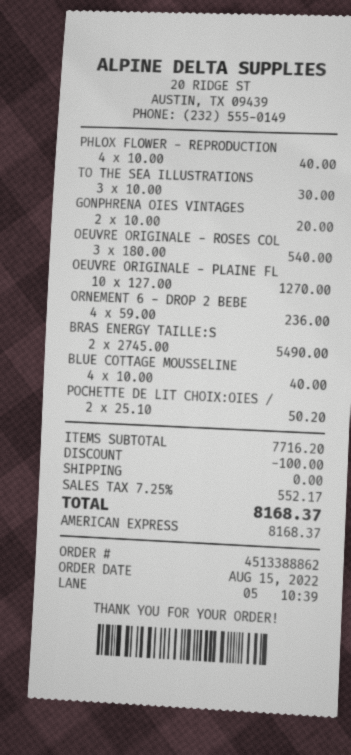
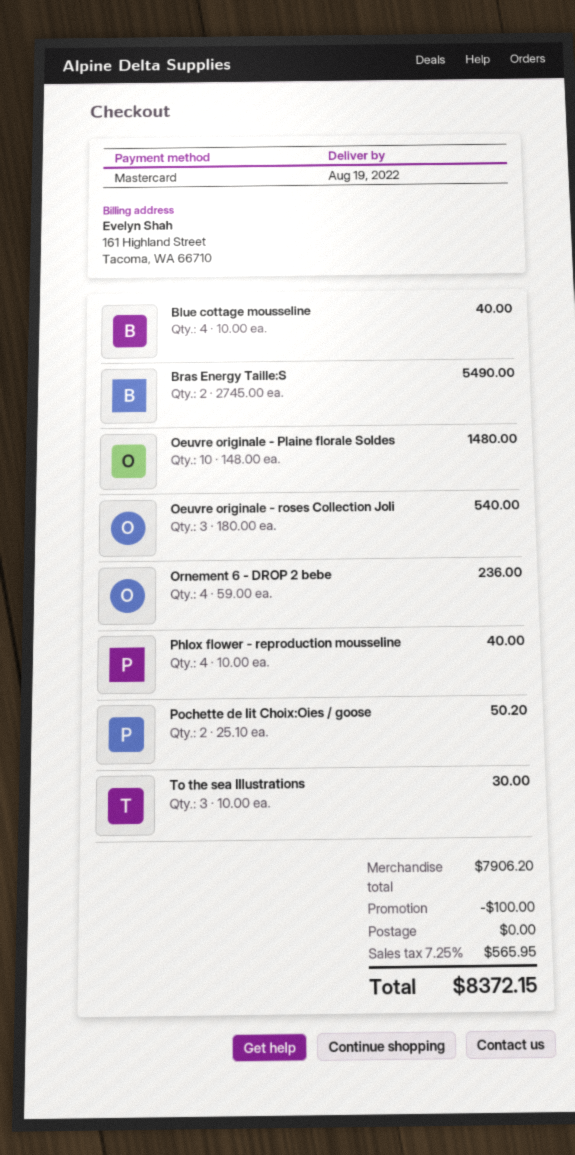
payment method: American Express -> Mastercard
GONPHRENA OIES VINTAGES: 2 x 10.00 = 20.00 -> none
OEUVRE ORIGINALE - PLAINE FL: 10 x 127.00 = 1270.00 -> 10 x 148.00 = 1480.00
subtotal: 7716.20 -> 7906.20
tax: 7.25% = 552.17 -> 7.25% = 565.95
total: 8168.37 -> 8372.15

